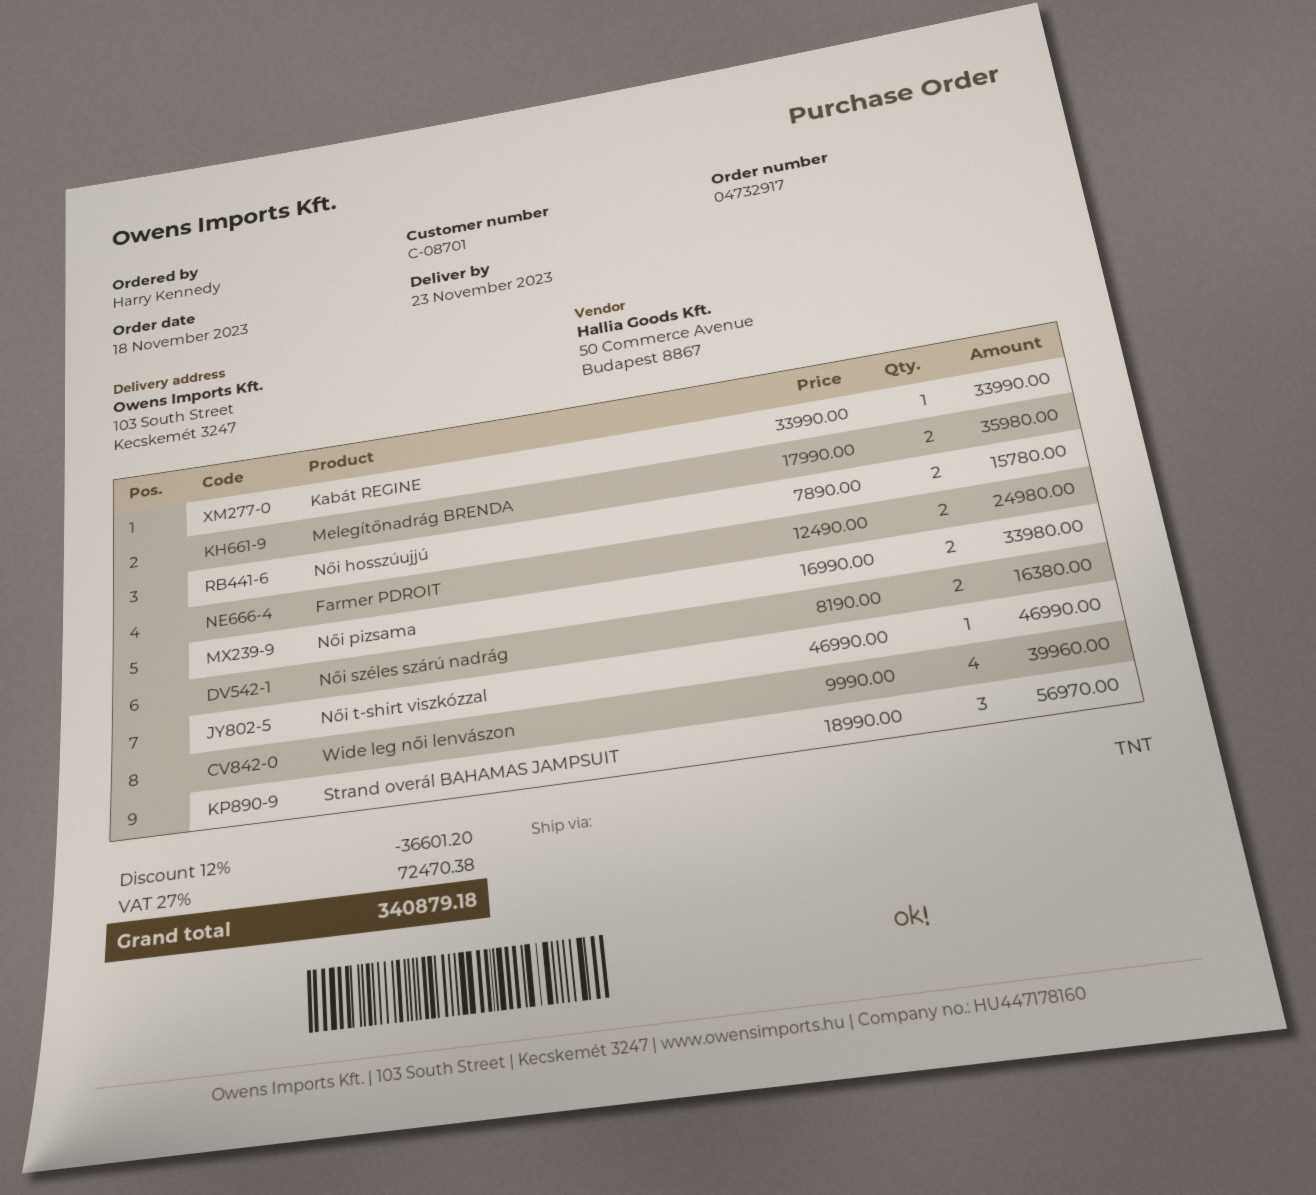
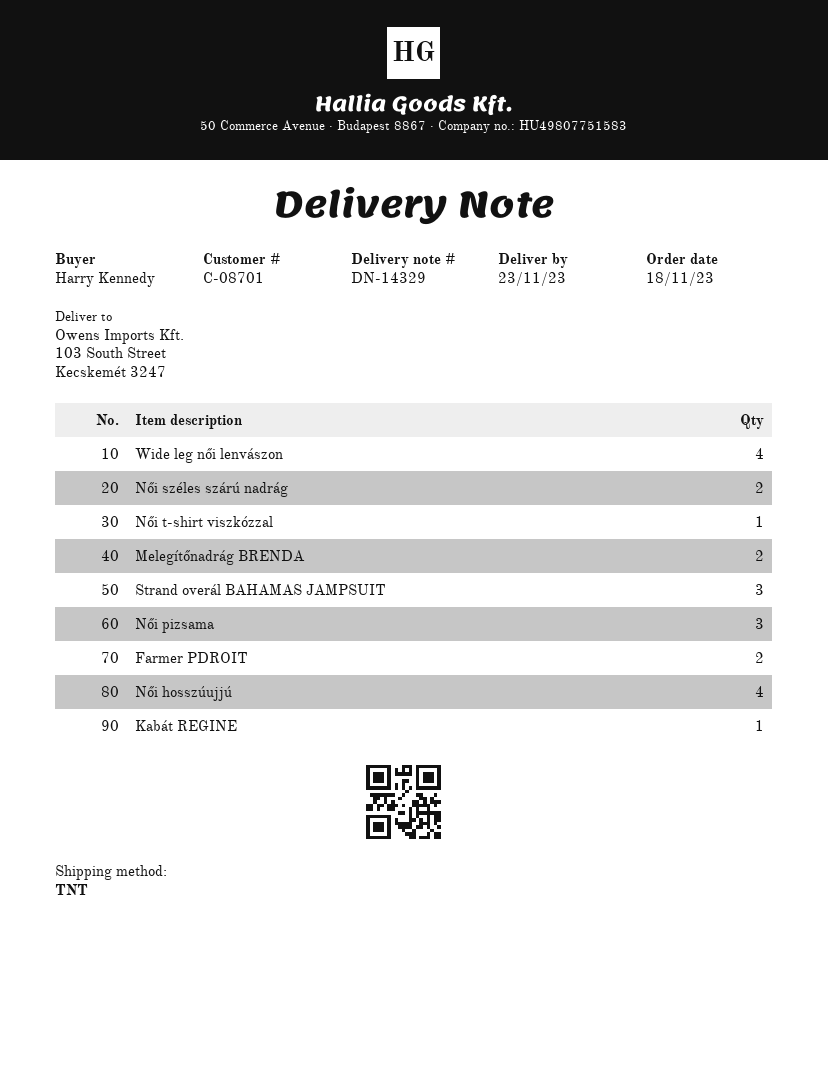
Női hosszúujjú: 2 -> 4
Női pizsama: 2 -> 3

